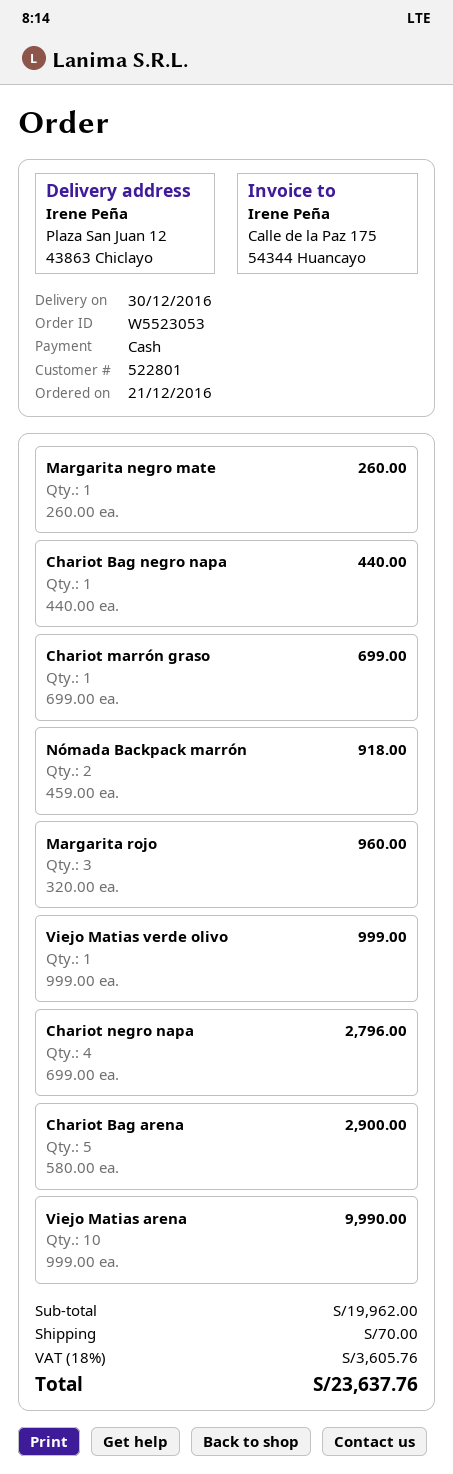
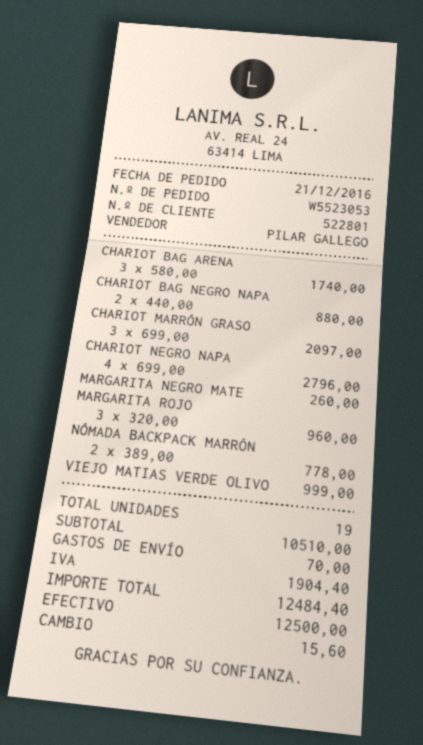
Chariot Bag negro napa: 1 x 440.00 = 440.00 -> 2 x 440.00 = 880.00
Chariot marrón graso: 1 x 699.00 = 699.00 -> 3 x 699.00 = 2097.00
Nómada Backpack marrón: 2 x 459.00 = 918.00 -> 2 x 389.00 = 778.00
Chariot Bag arena: 5 x 580.00 = 2900.00 -> 3 x 580.00 = 1740.00
Viejo Matias arena: 10 x 999.00 = 9990.00 -> none
subtotal: 19962.00 -> 10510.00
tax: 3605.76 -> 1904.40
total: 23637.76 -> 12484.40

